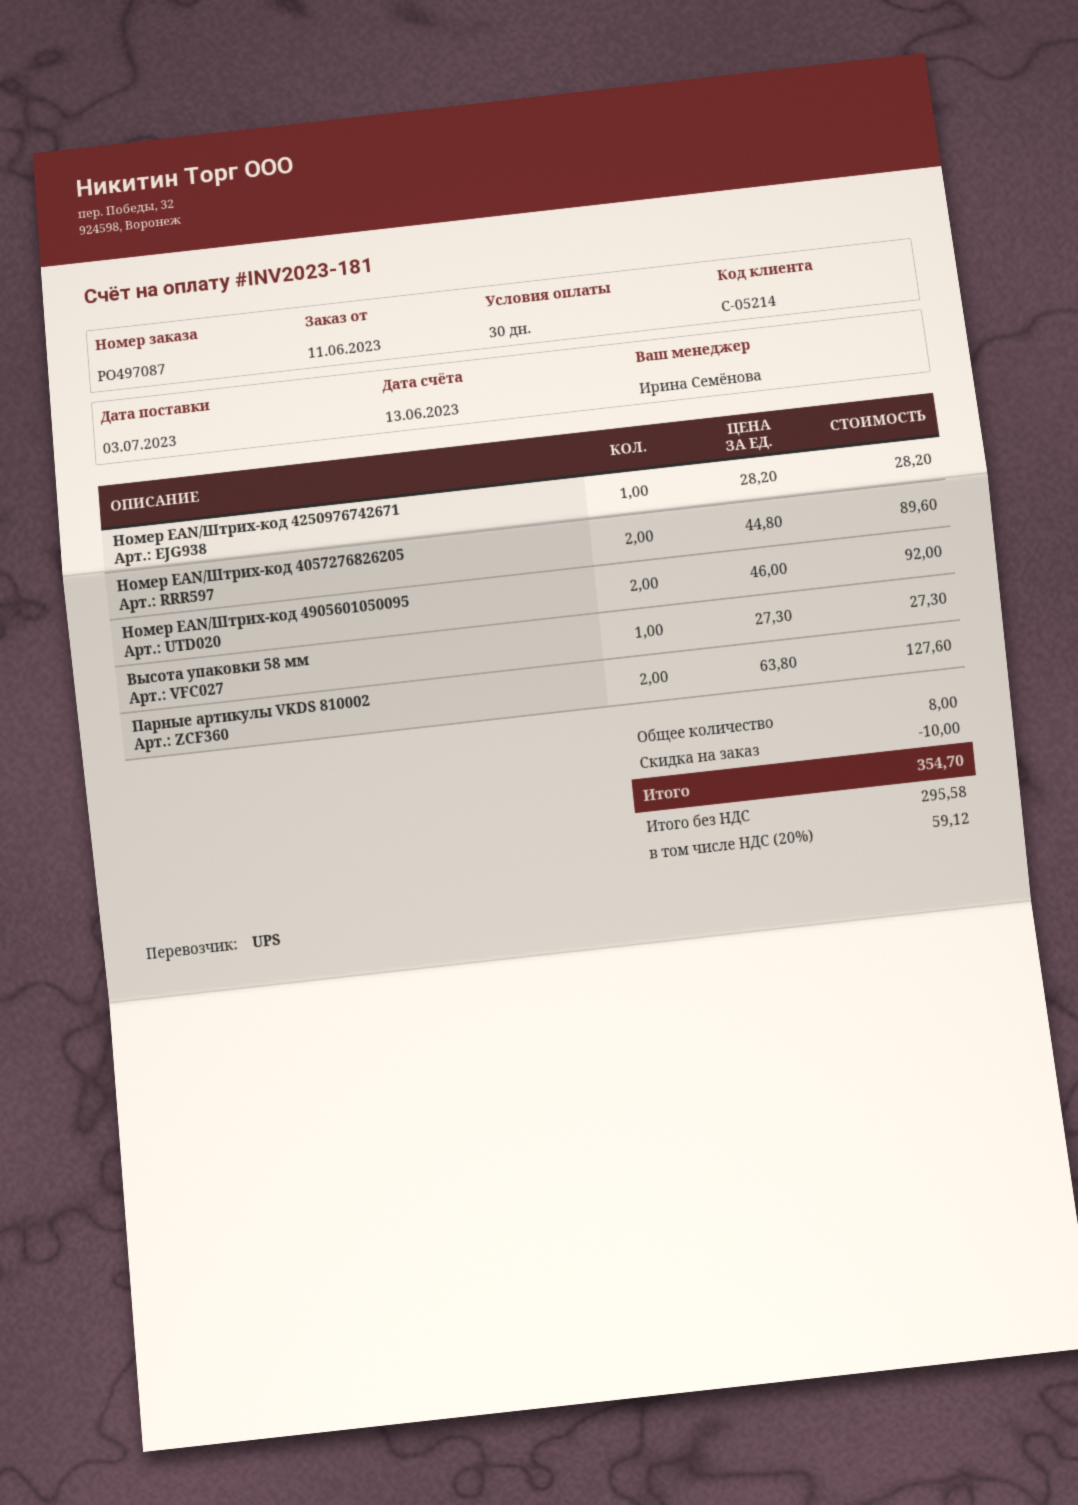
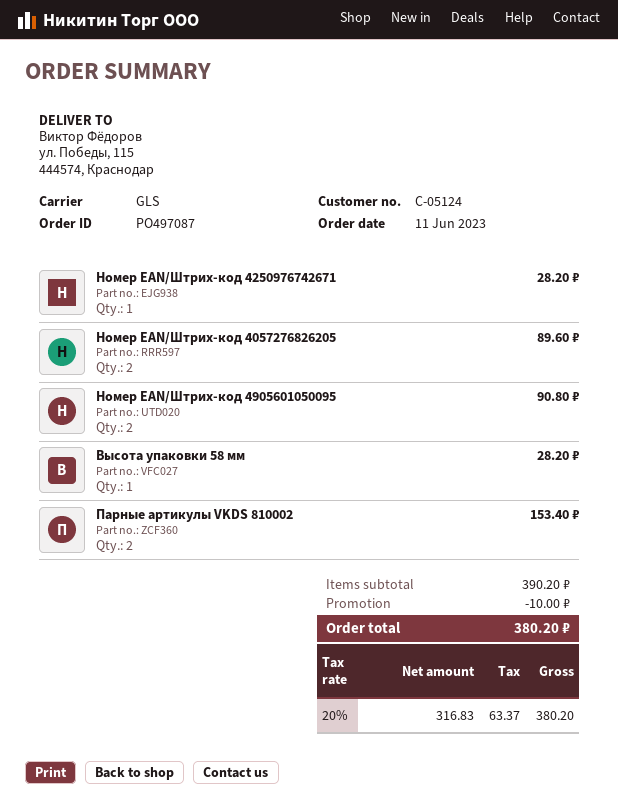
customer number: C-05214 -> C-05124
shipping method: UPS -> GLS
Номер EAN/Штрих-код 4905601050095: 2 for 92.00 -> 2 for 90.80
Высота упаковки 58 мм: 1 for 27.30 -> 1 for 28.20
Парные артикулы VKDS 810002: 2 for 127.60 -> 2 for 153.40
net: 295.58 -> 316.83
tax: 20% = 59.12 -> 20% = 63.37
total: 354.70 -> 380.20

